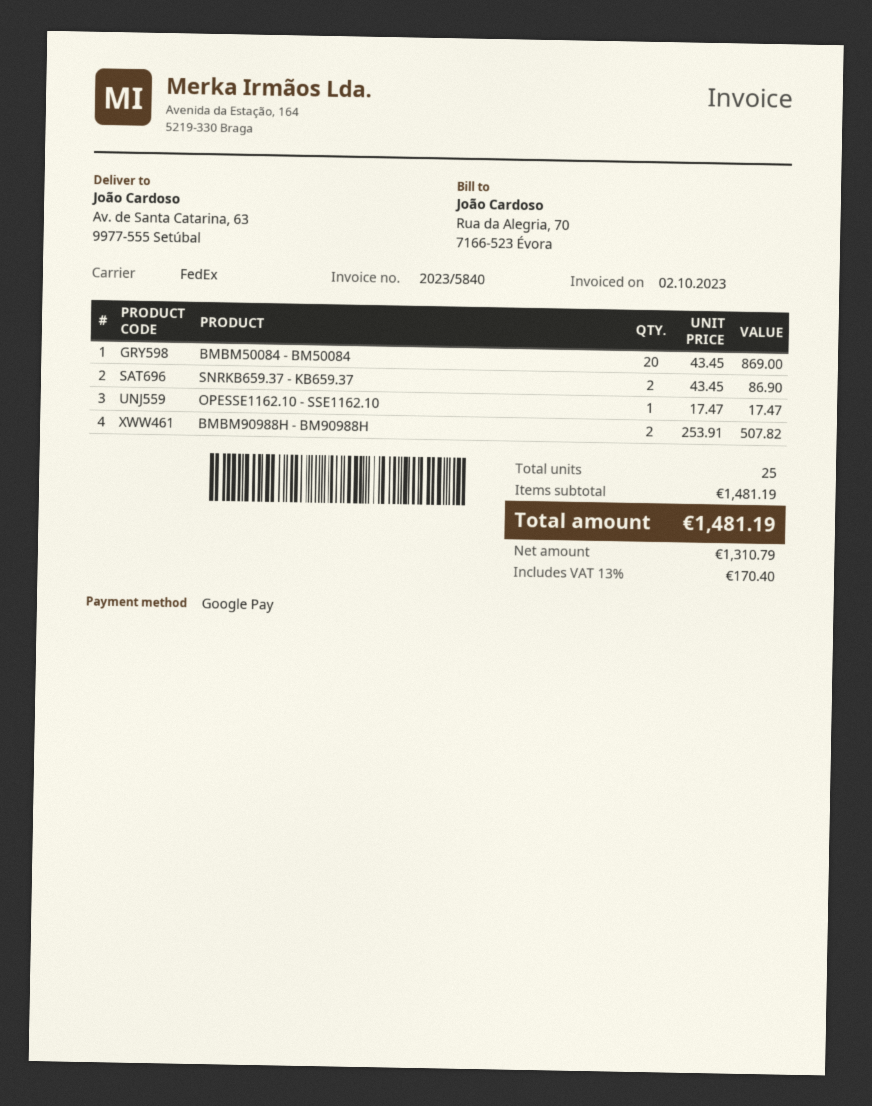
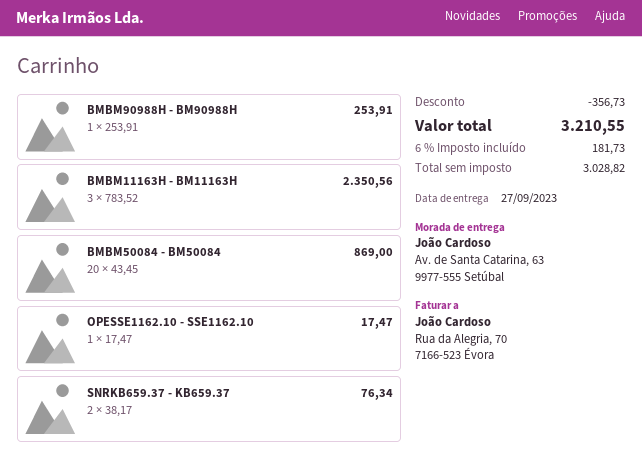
SNRKB659.37 - KB659.37: 2 x 43.45 = 86.90 -> 2 x 38.17 = 76.34
BMBM90988H - BM90988H: 2 x 253.91 = 507.82 -> 1 x 253.91 = 253.91
BMBM11163H - BM11163H: none -> 3 x 783.52 = 2350.56
discount: none -> 356.73
net: 1310.79 -> 3028.82
tax: 13% = 170.40 -> 6% = 181.73
total: 1481.19 -> 3210.55

